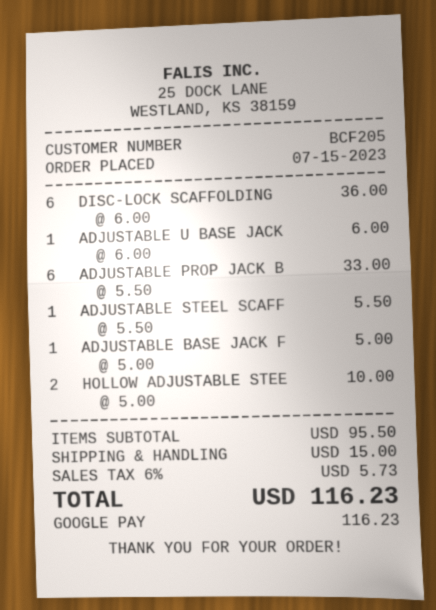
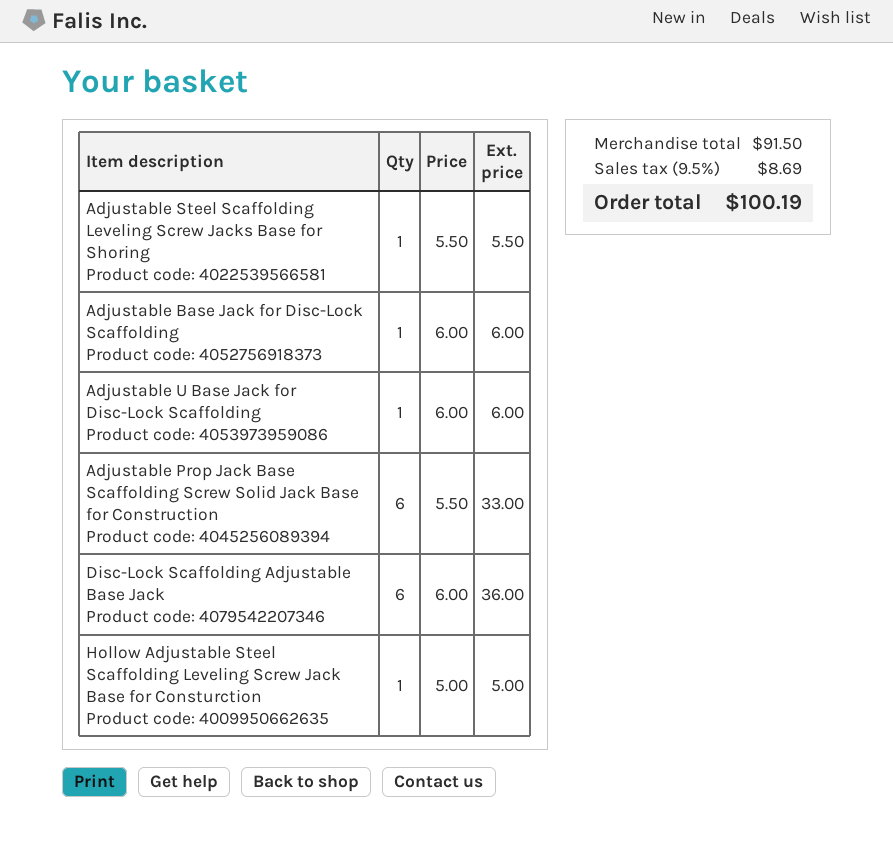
ADJUSTABLE BASE JACK F: 1 x 5.00 = 5.00 -> 1 x 6.00 = 6.00
HOLLOW ADJUSTABLE STEE: 2 x 5.00 = 10.00 -> 1 x 5.00 = 5.00
subtotal: 95.50 -> 91.50
shipping: 15.00 -> none
tax: 6% = 5.73 -> 9.5% = 8.69
total: 116.23 -> 100.19

